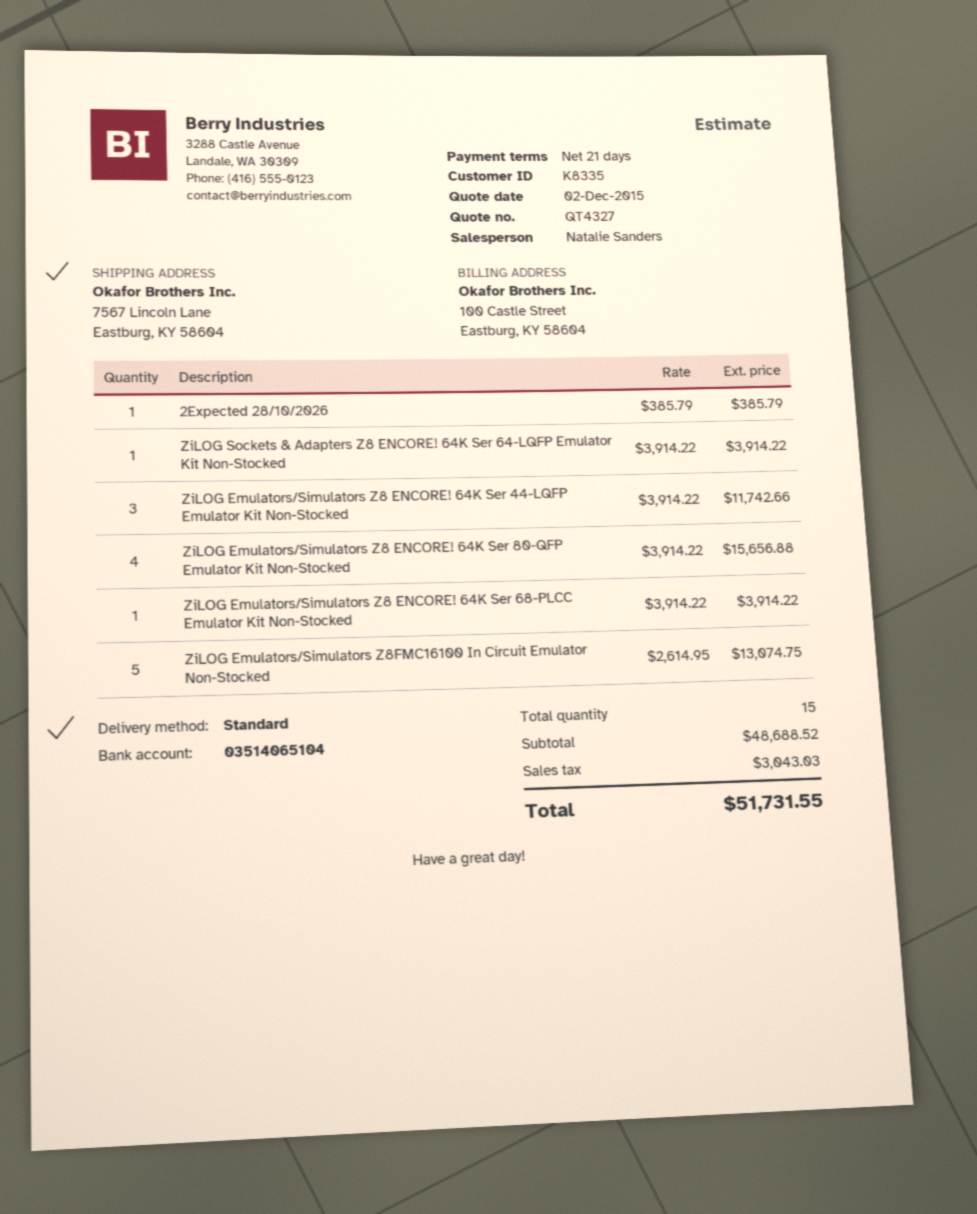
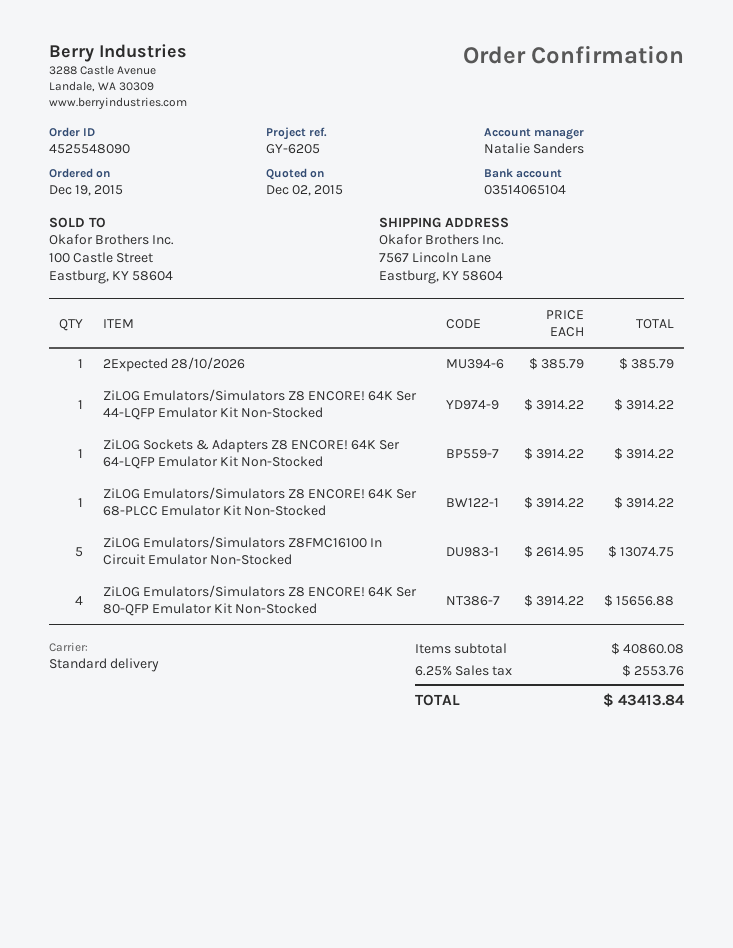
ZiLOG Emulators/Simulators Z8 ENCORE! 64K Ser 44-LQFP Emulator Kit Non-Stocked: 3 x 3914.22 = 11742.66 -> 1 x 3914.22 = 3914.22
subtotal: 48688.52 -> 40860.08
tax: 3043.03 -> 2553.76
total: 51731.55 -> 43413.84

